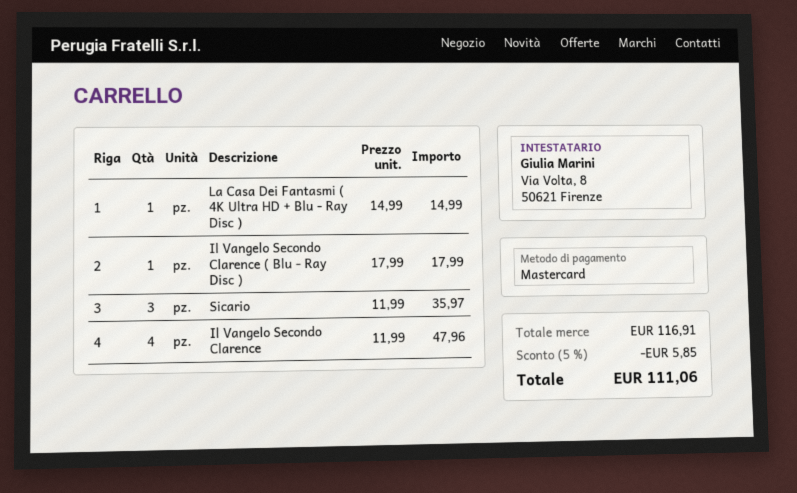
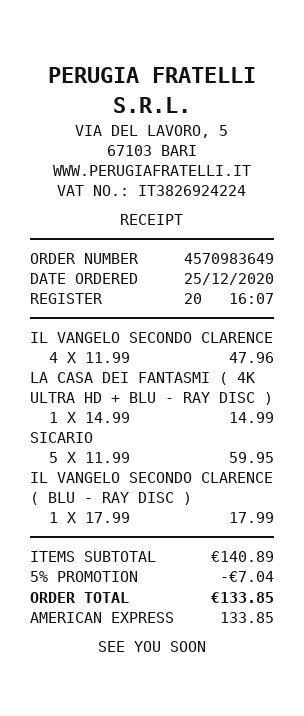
payment method: Mastercard -> American Express
Sicario: 3 x 11.99 = 35.97 -> 5 x 11.99 = 59.95
subtotal: 116.91 -> 140.89
discount: 5% = 5.85 -> 5% = 7.04
total: 111.06 -> 133.85

